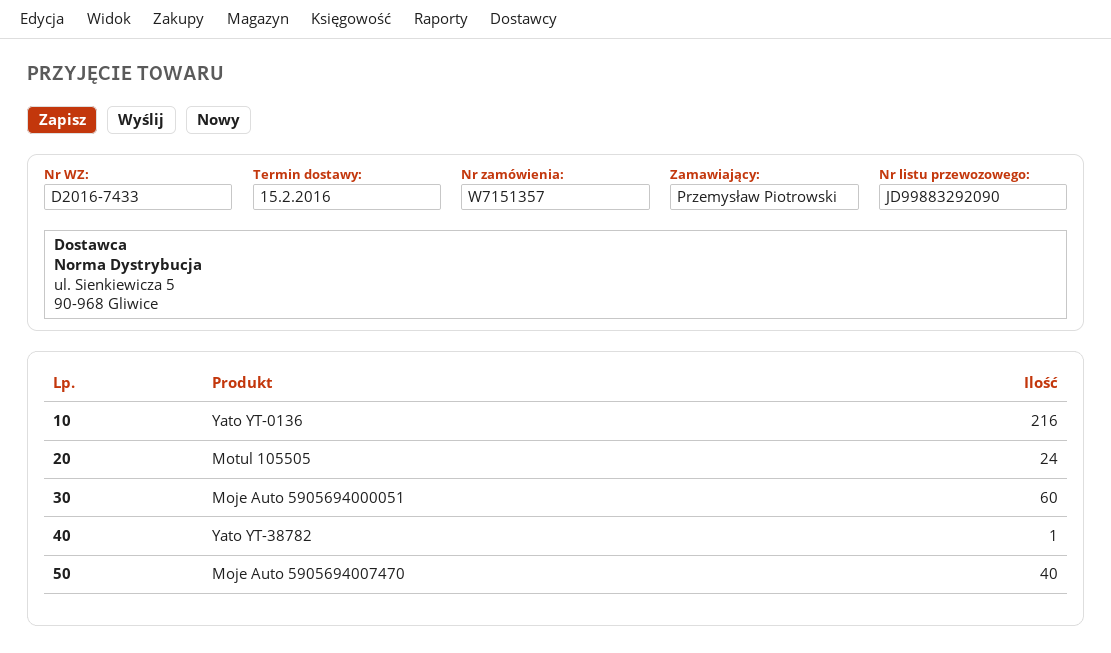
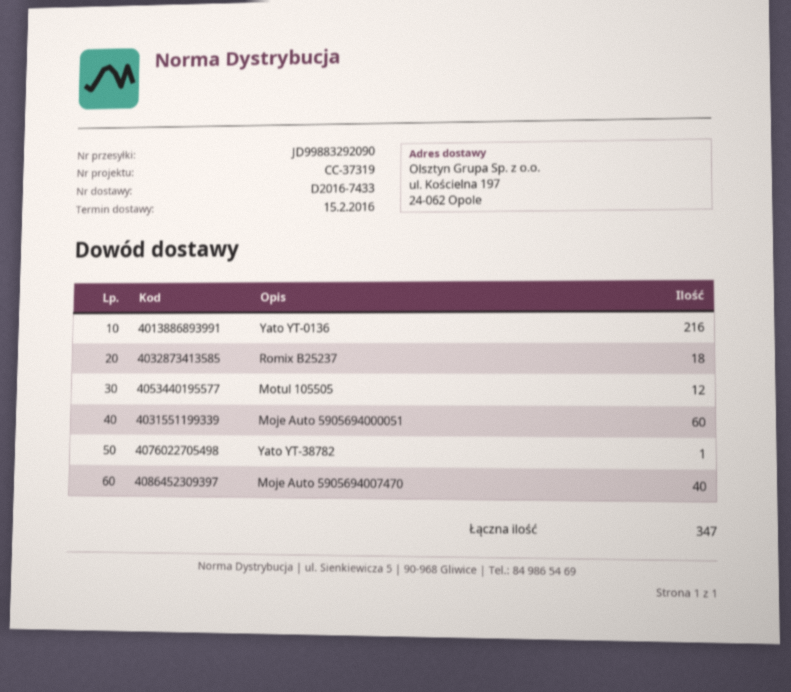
Motul 105505: 24 -> 12
Romix B25237: none -> 18

